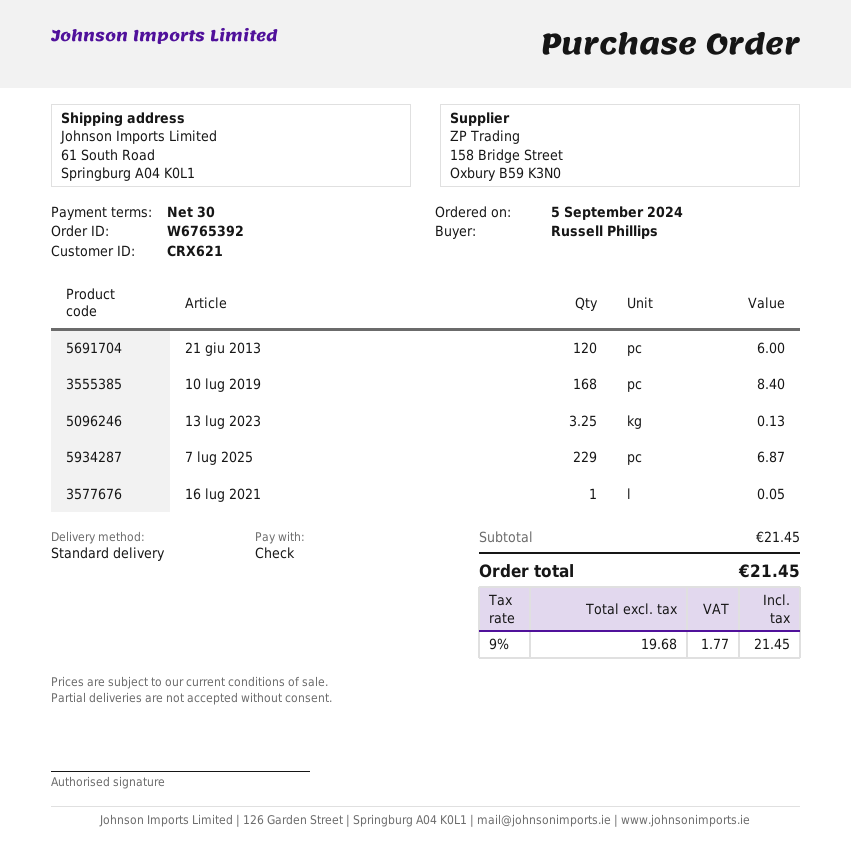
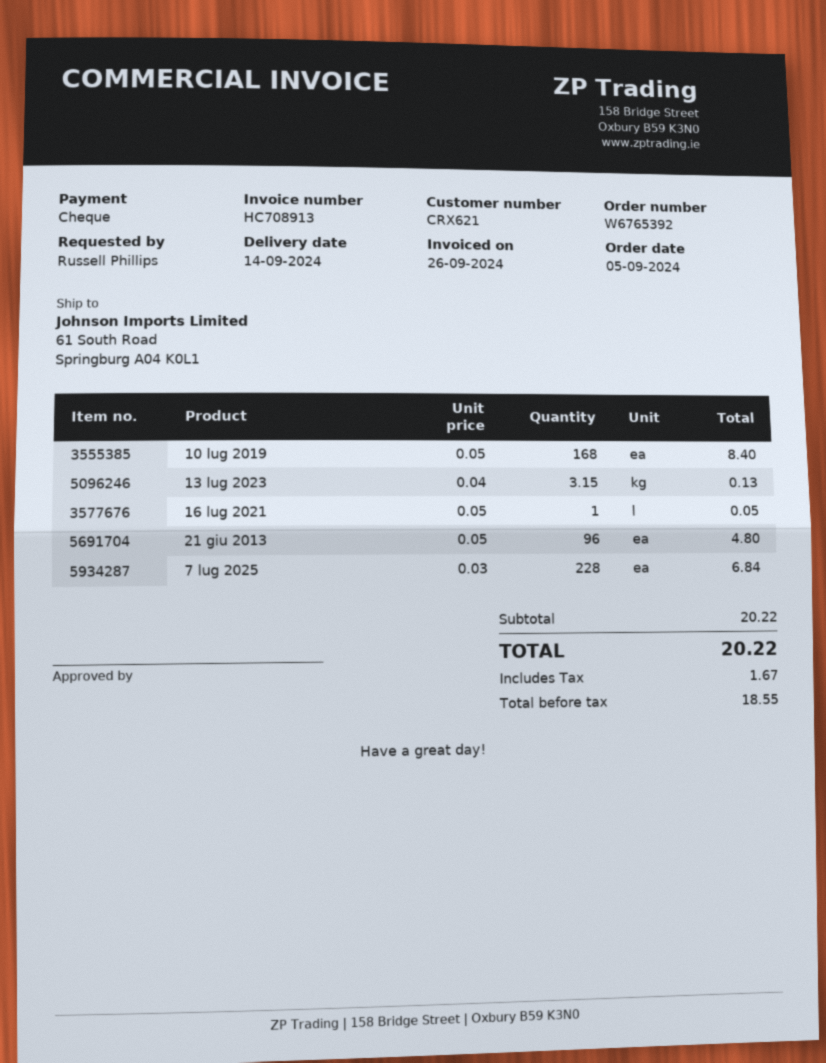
21 giu 2013: 120 for 6.00 -> 96 for 4.80
13 lug 2023: 3.25 for 0.13 -> 3.15 for 0.13
7 lug 2025: 229 for 6.87 -> 228 for 6.84
subtotal: 21.45 -> 20.22
net: 19.68 -> 18.55
tax: 1.77 -> 1.67
total: 21.45 -> 20.22

